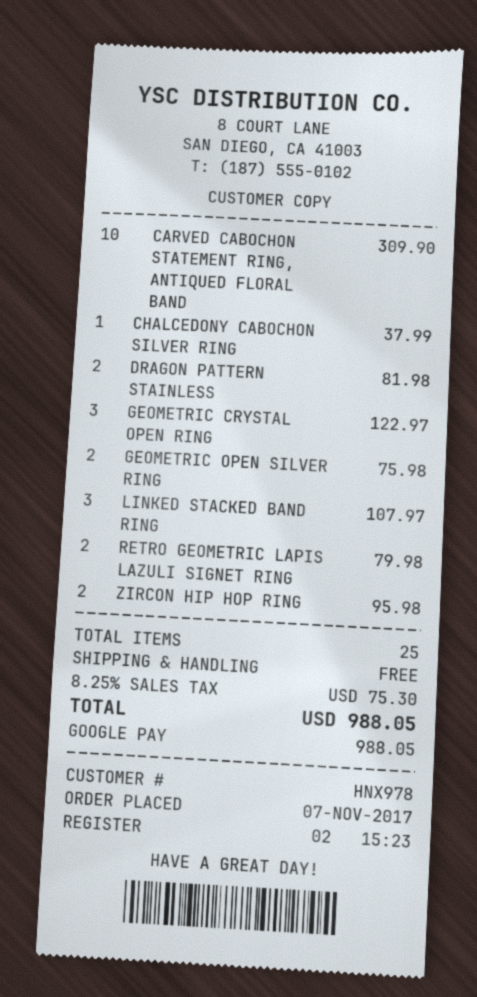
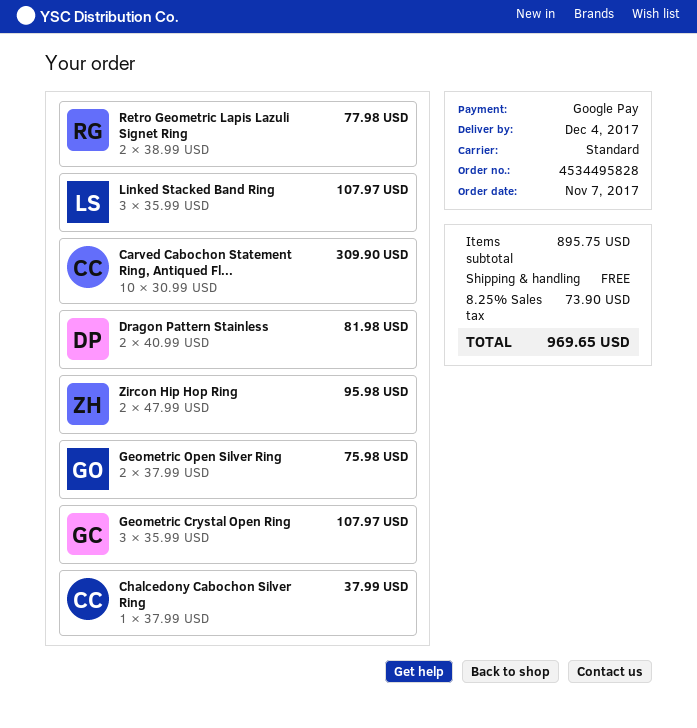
GEOMETRIC CRYSTAL OPEN RING: 3 for 122.97 -> 3 for 107.97
RETRO GEOMETRIC LAPIS LAZULI SIGNET RING: 2 for 79.98 -> 2 for 77.98
tax: 8.25% = 75.30 -> 8.25% = 73.90
total: 988.05 -> 969.65

